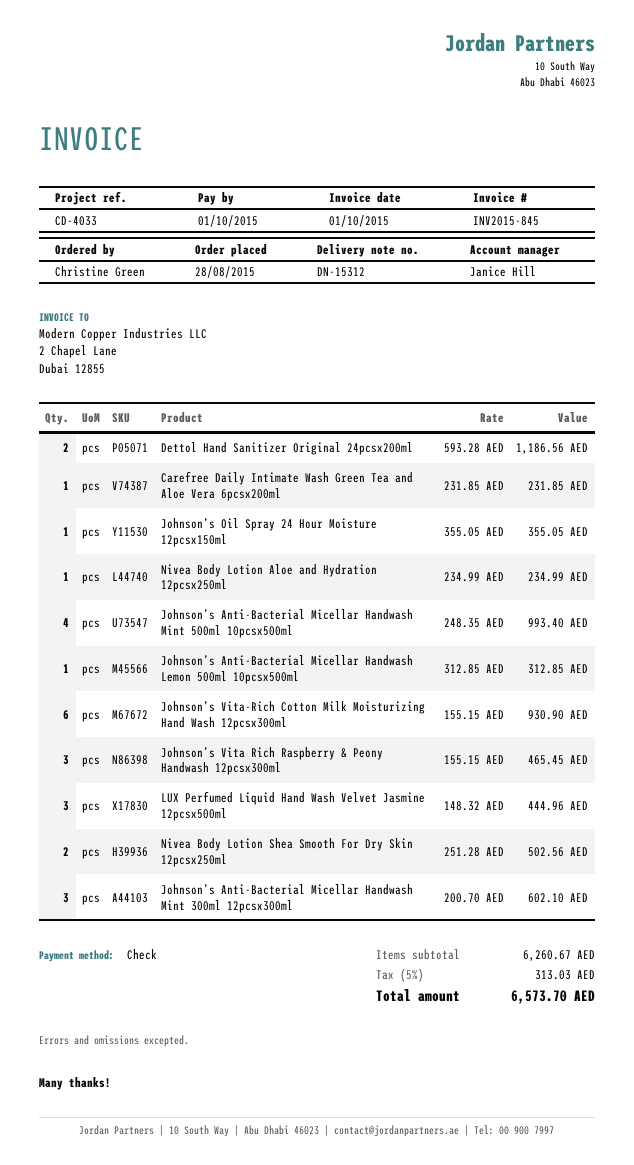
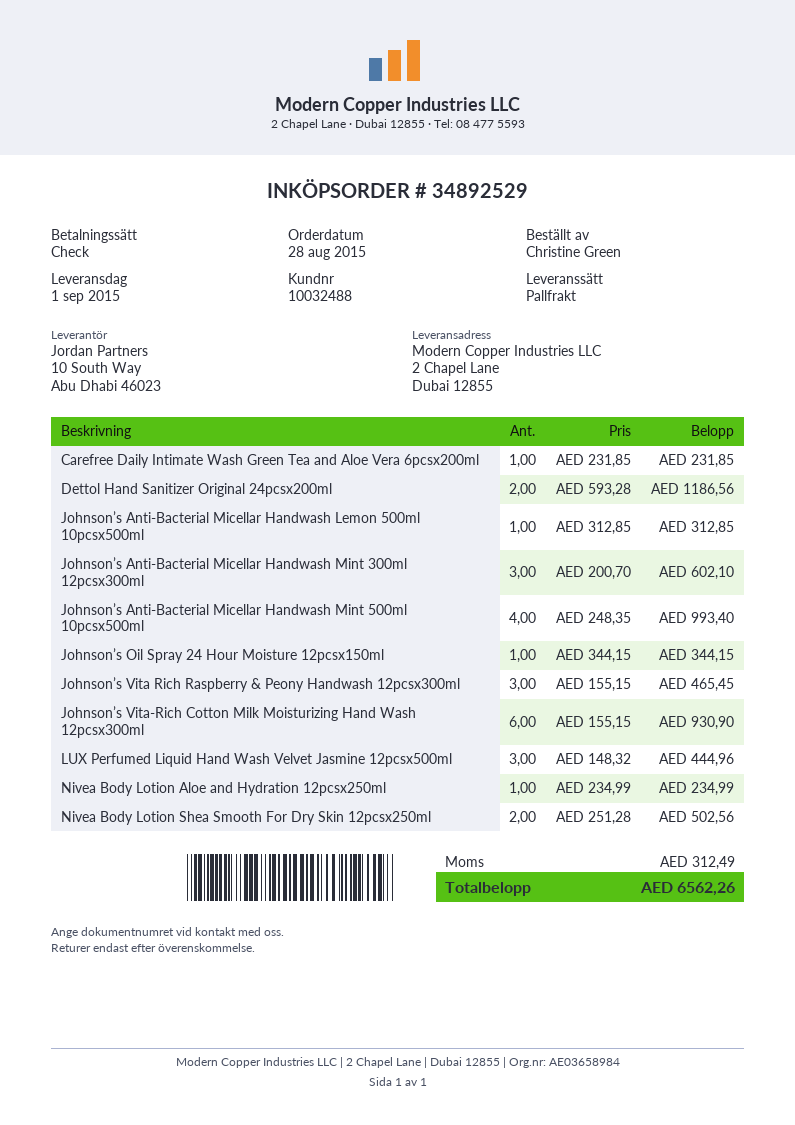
Johnson’s Oil Spray 24 Hour Moisture 12pcsx150ml: 1 x 355.05 = 355.05 -> 1 x 344.15 = 344.15
tax: 313.03 -> 312.49
total: 6573.70 -> 6562.26

